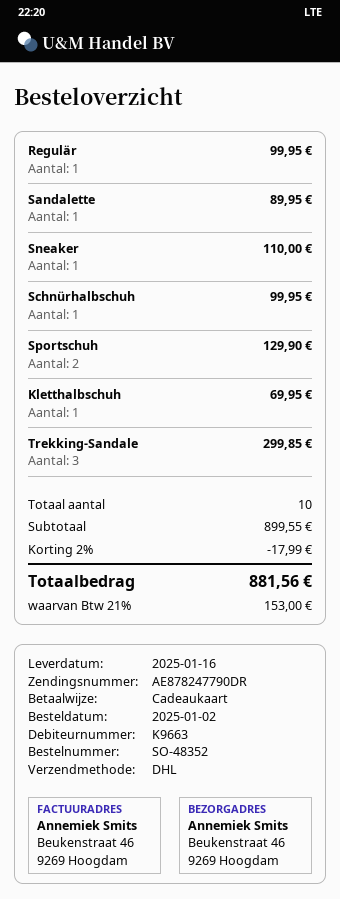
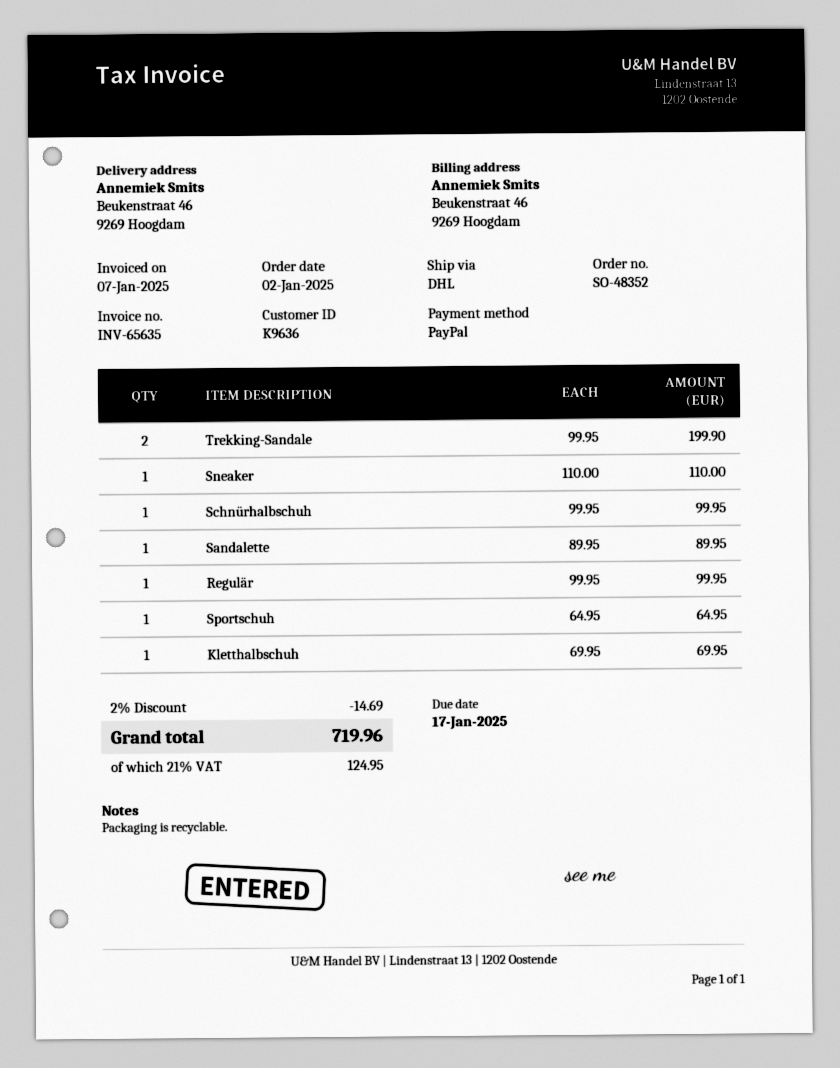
customer number: K9663 -> K9636
payment method: gift card -> PayPal
Sportschuh: 2 for 129.90 -> 1 for 64.95
Trekking-Sandale: 3 for 299.85 -> 2 for 199.90
discount: 2% = 17.99 -> 2% = 14.69
tax: 21% = 153.00 -> 21% = 124.95
total: 881.56 -> 719.96

